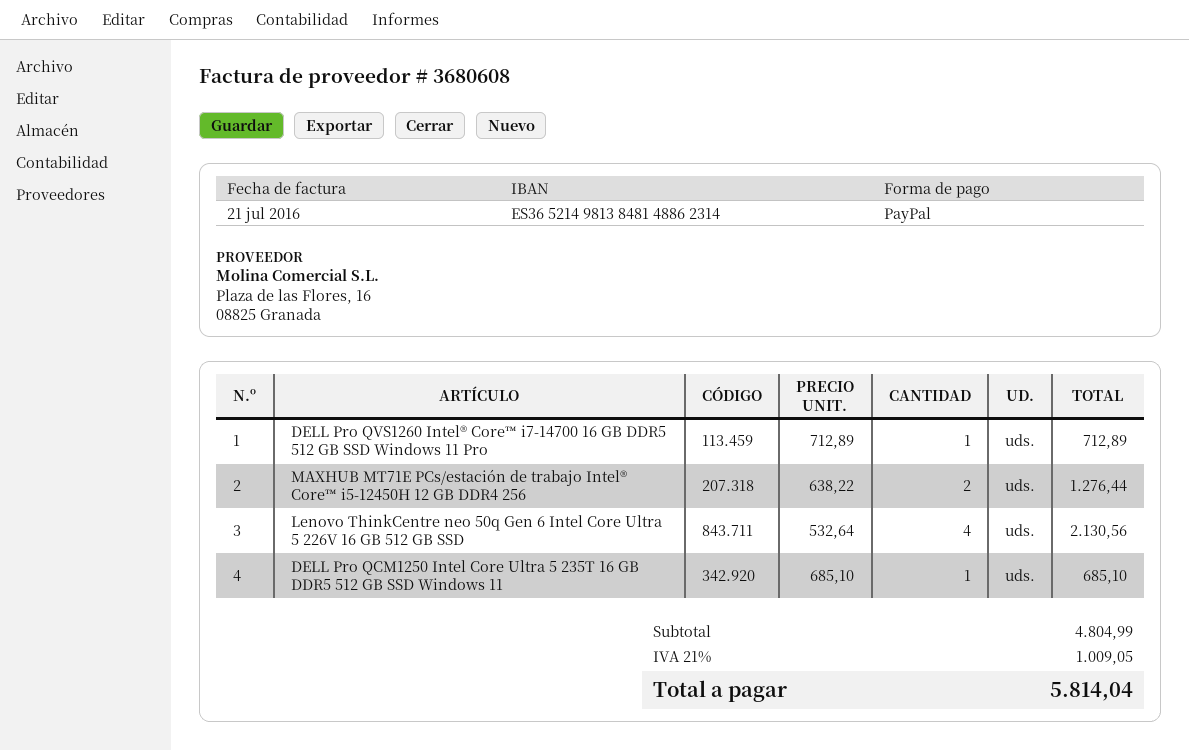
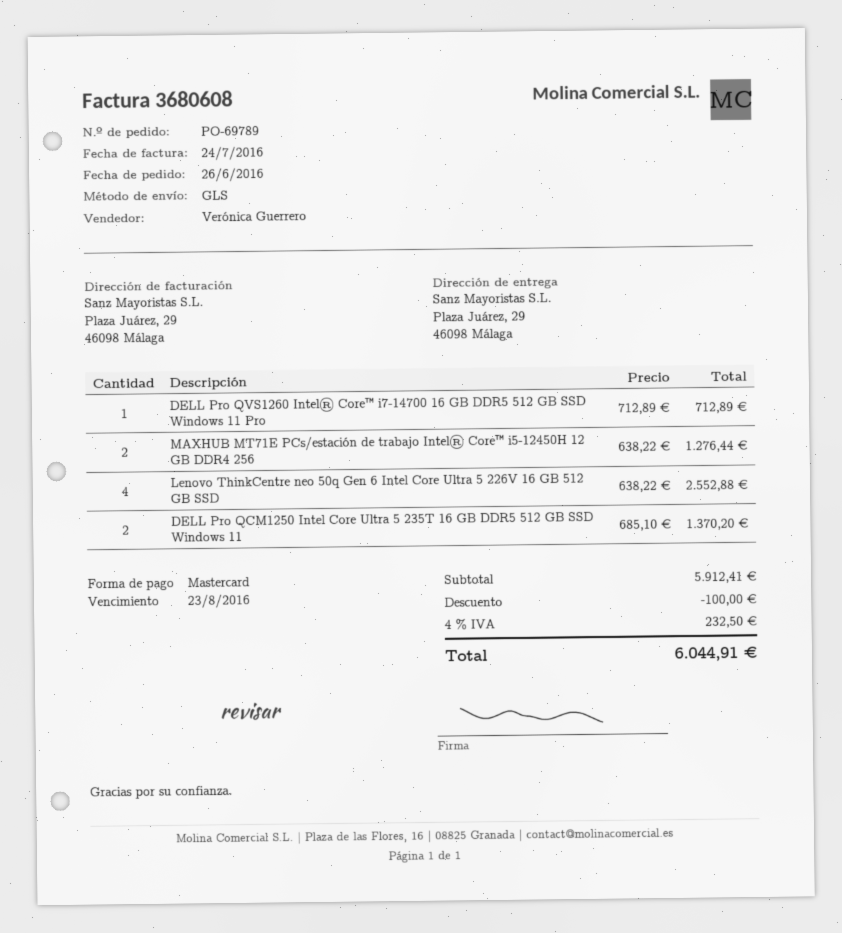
invoice date: 2016-07-21 -> 2016-07-24
payment method: PayPal -> Mastercard
Lenovo ThinkCentre neo 50q Gen 6 Intel Core Ultra 5 226V 16 GB 512 GB SSD: 4 x 532.64 = 2130.56 -> 4 x 638.22 = 2552.88
DELL Pro QCM1250 Intel Core Ultra 5 235T 16 GB DDR5 512 GB SSD Windows 11: 1 x 685.10 = 685.10 -> 2 x 685.10 = 1370.20
subtotal: 4804.99 -> 5912.41
discount: none -> 100.00
tax: 21% = 1009.05 -> 4% = 232.50
total: 5814.04 -> 6044.91

